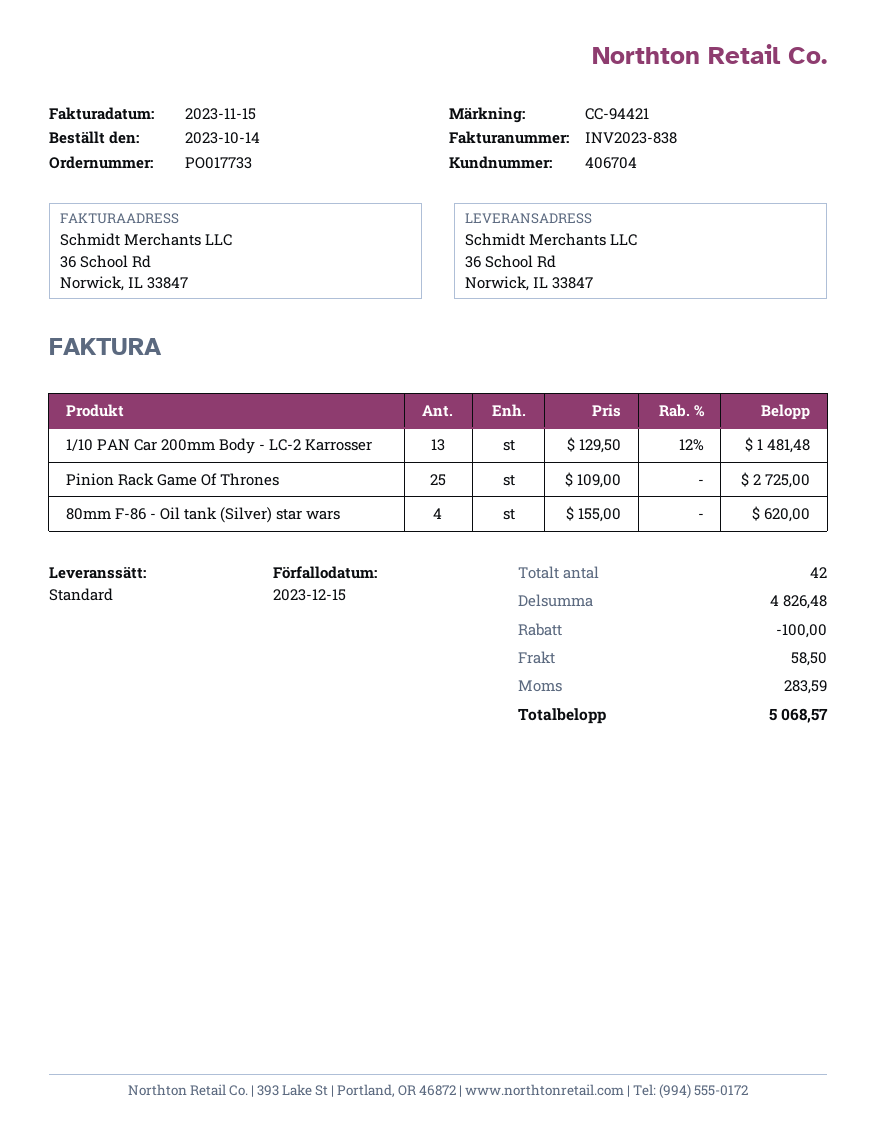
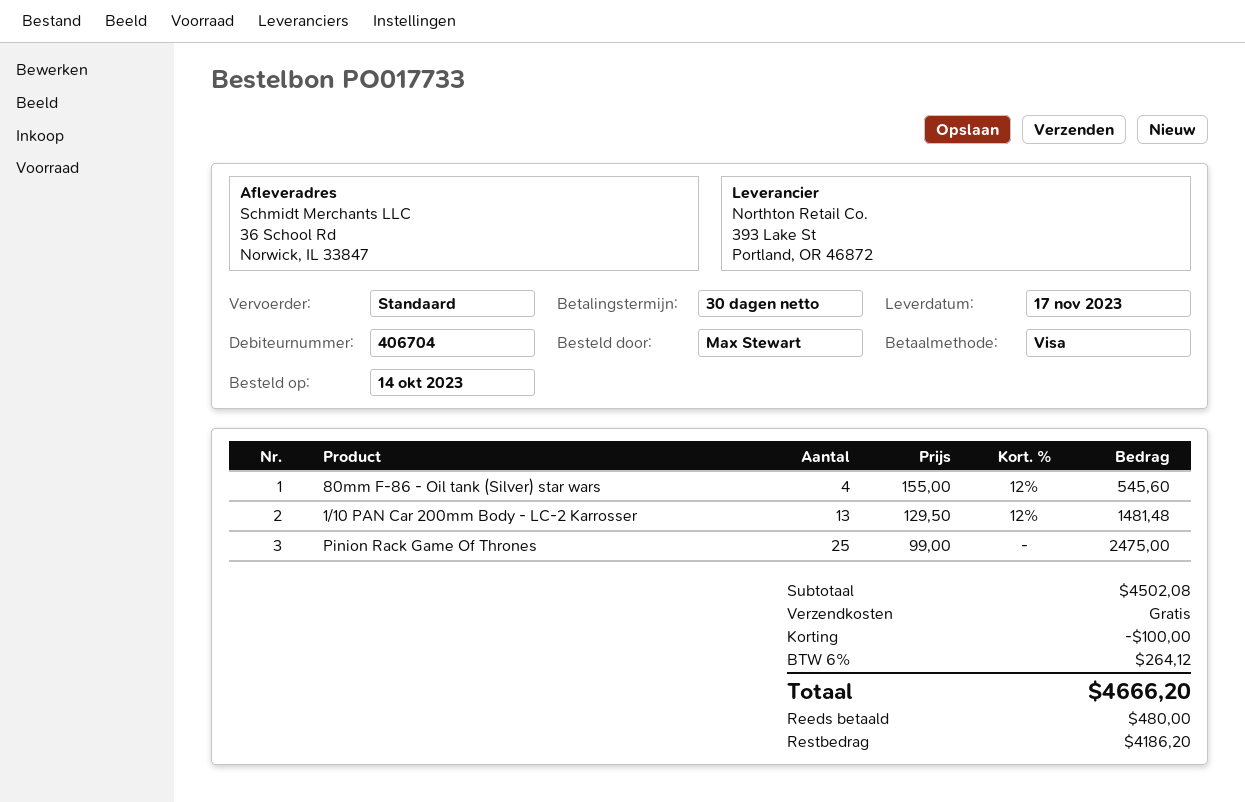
Pinion Rack Game Of Thrones: 25 x 109.00 = 2725.00 -> 25 x 99.00 = 2475.00
80mm F-86 - Oil tank (Silver) star wars: 4 x 155.00 = 620.00 -> 4 x 155.00 - 12% = 545.60
subtotal: 4826.48 -> 4502.08
shipping: 58.50 -> 0.00
tax: 283.59 -> 264.12
total: 5068.57 -> 4666.20

